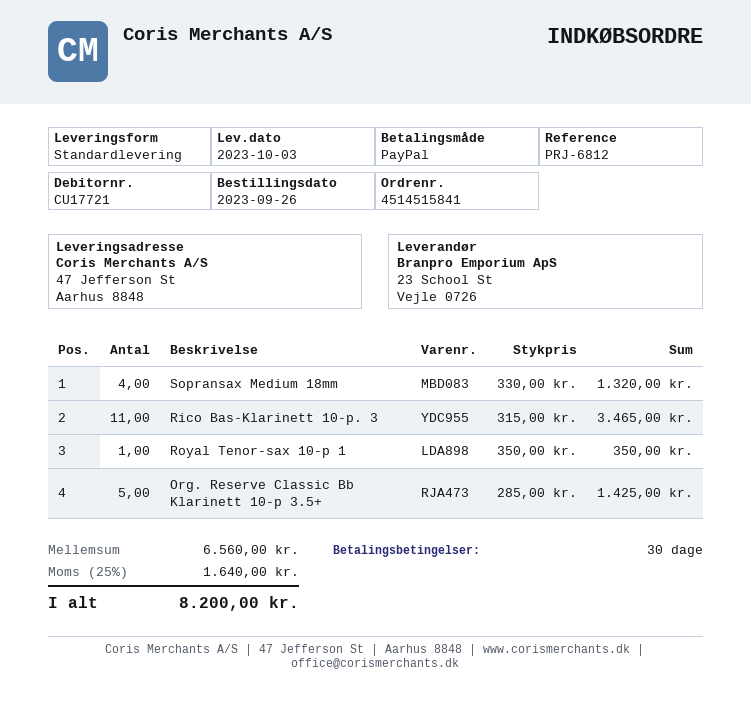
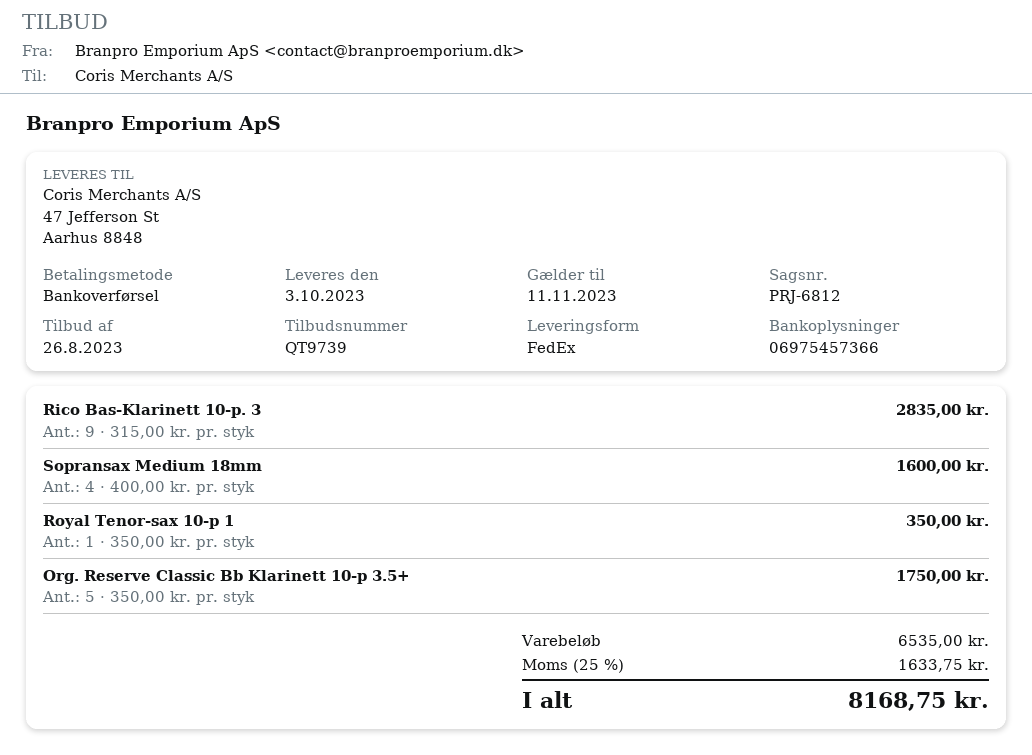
payment method: PayPal -> bank transfer
shipping method: standard -> FedEx
Sopransax Medium 18mm: 4 x 330.00 = 1320.00 -> 4 x 400.00 = 1600.00
Rico Bas-Klarinett 10-p. 3: 11 x 315.00 = 3465.00 -> 9 x 315.00 = 2835.00
Org. Reserve Classic Bb Klarinett 10-p 3.5+: 5 x 285.00 = 1425.00 -> 5 x 350.00 = 1750.00
subtotal: 6560.00 -> 6535.00
tax: 25% = 1640.00 -> 25% = 1633.75
total: 8200.00 -> 8168.75

